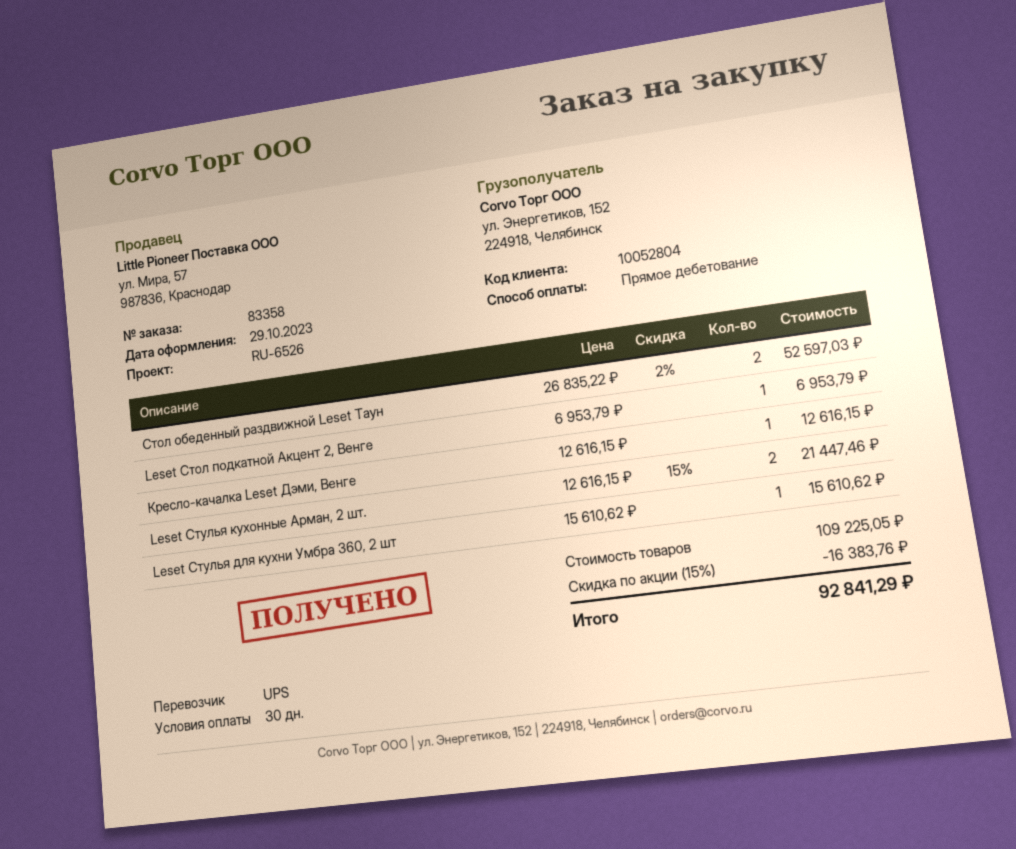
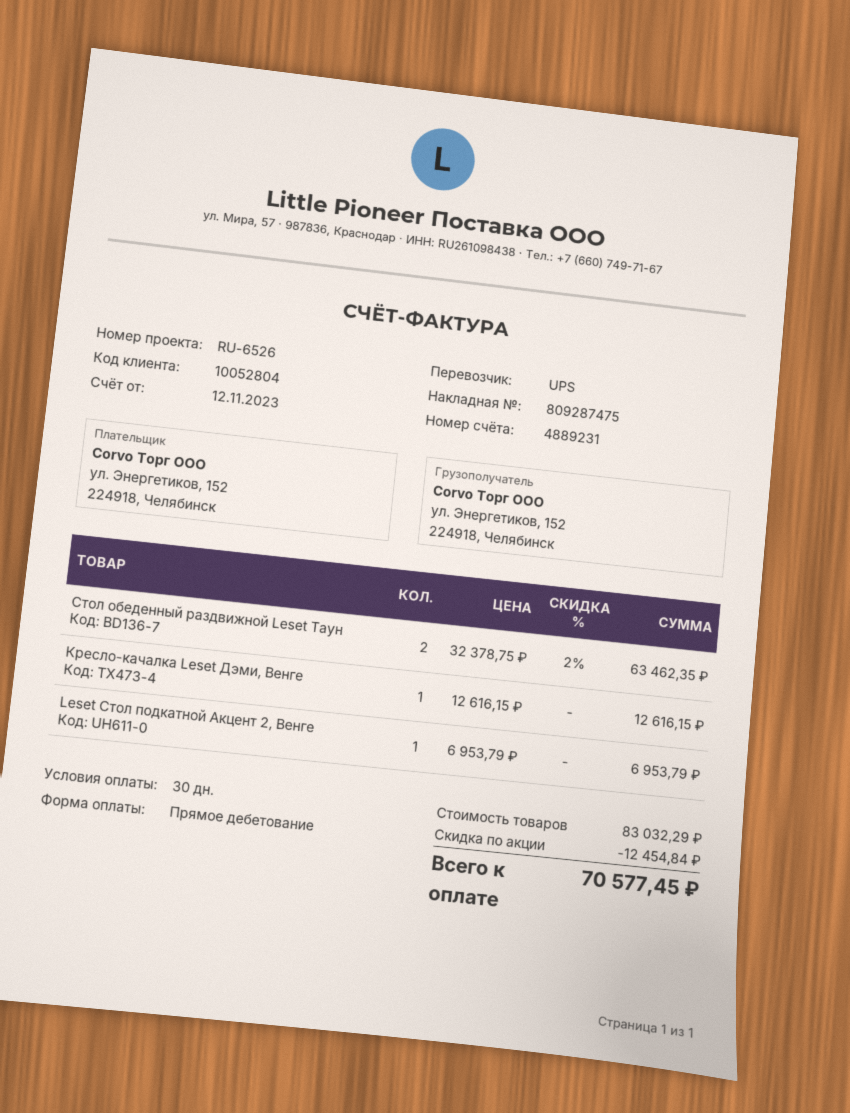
Стол обеденный раздвижной Leset Таун: 2 x 26835.22 - 2% = 52597.03 -> 2 x 32378.75 - 2% = 63462.35
Leset Стулья кухонные Арман, 2 шт.: 2 x 12616.15 - 15% = 21447.46 -> none
Leset Стулья для кухни Умбра 360, 2 шт: 1 x 15610.62 = 15610.62 -> none
subtotal: 109225.05 -> 83032.29
discount: 16383.76 -> 12454.84
total: 92841.29 -> 70577.45

